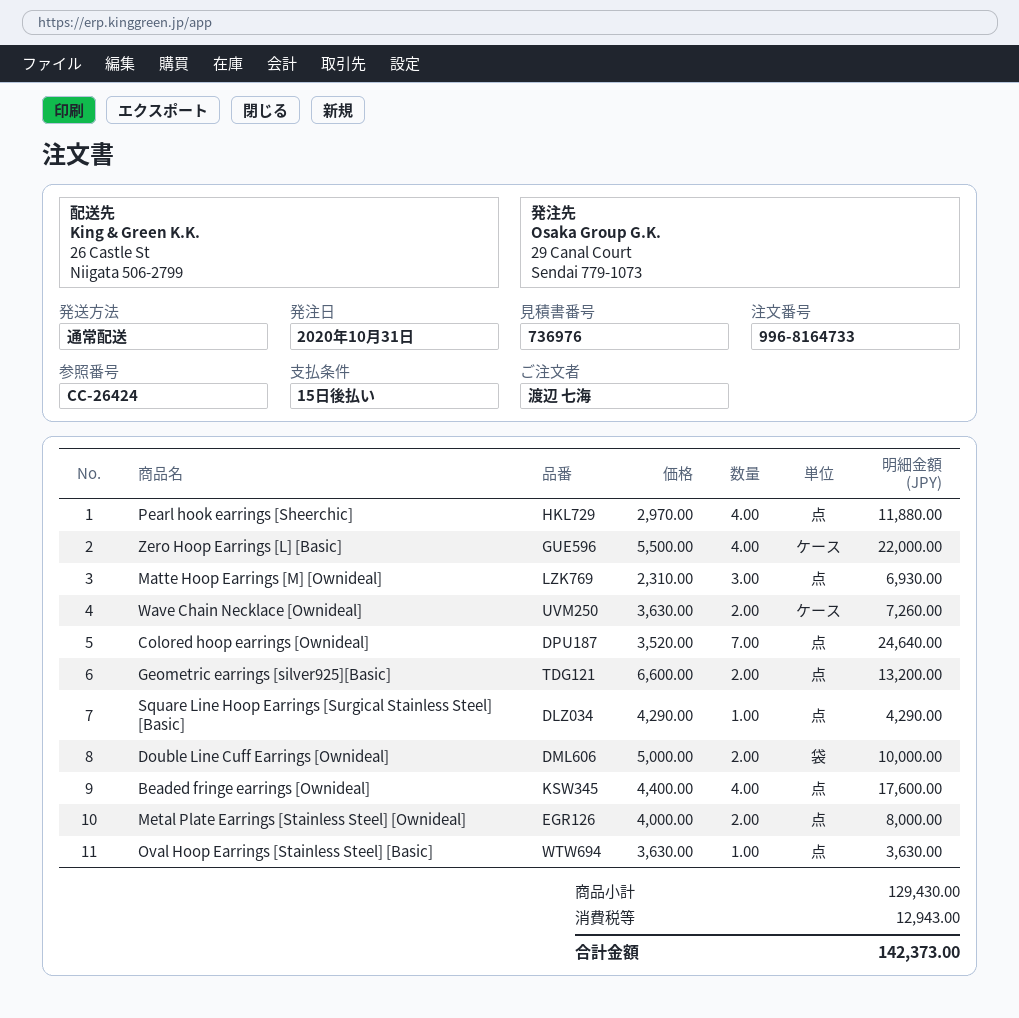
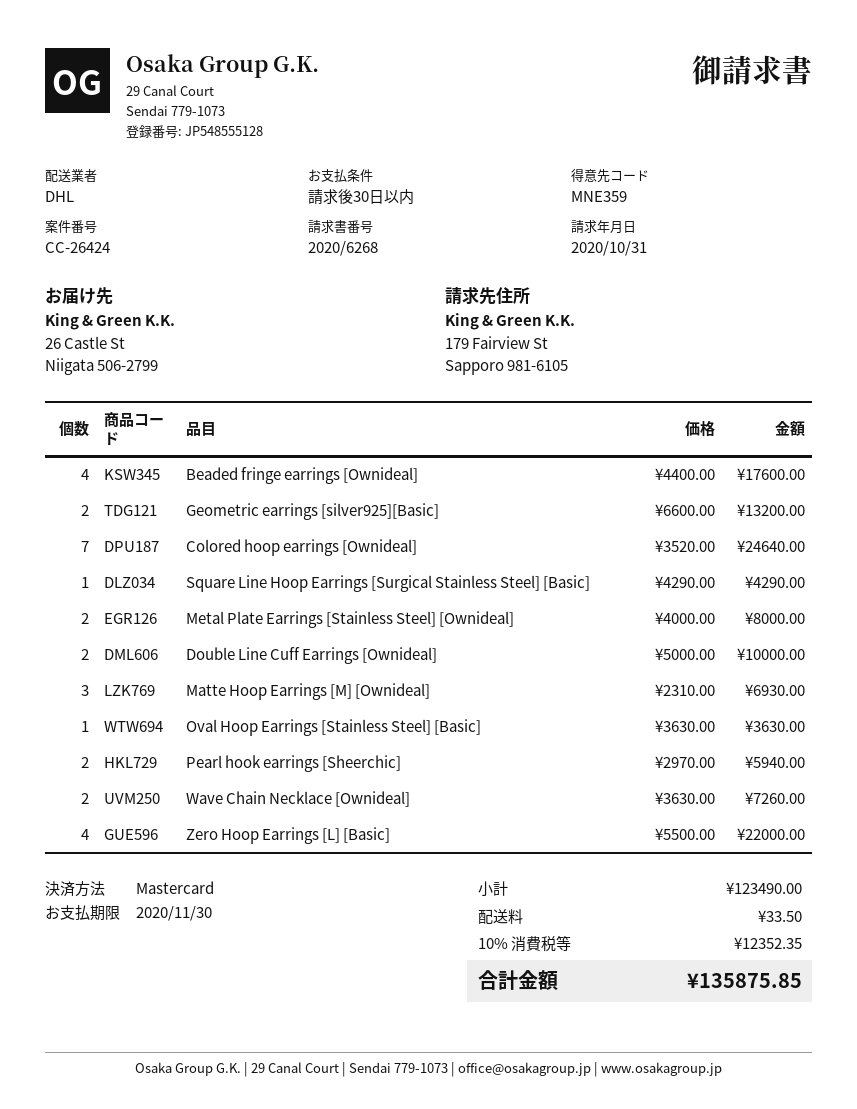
payment terms: 15 days -> 30 days
shipping method: standard -> DHL
Pearl hook earrings [Sheerchic]: 4 x 2970.00 = 11880.00 -> 2 x 2970.00 = 5940.00
subtotal: 129430.00 -> 123490.00
shipping: none -> 33.50
tax: 12943.00 -> 12352.35
total: 142373.00 -> 135875.85

